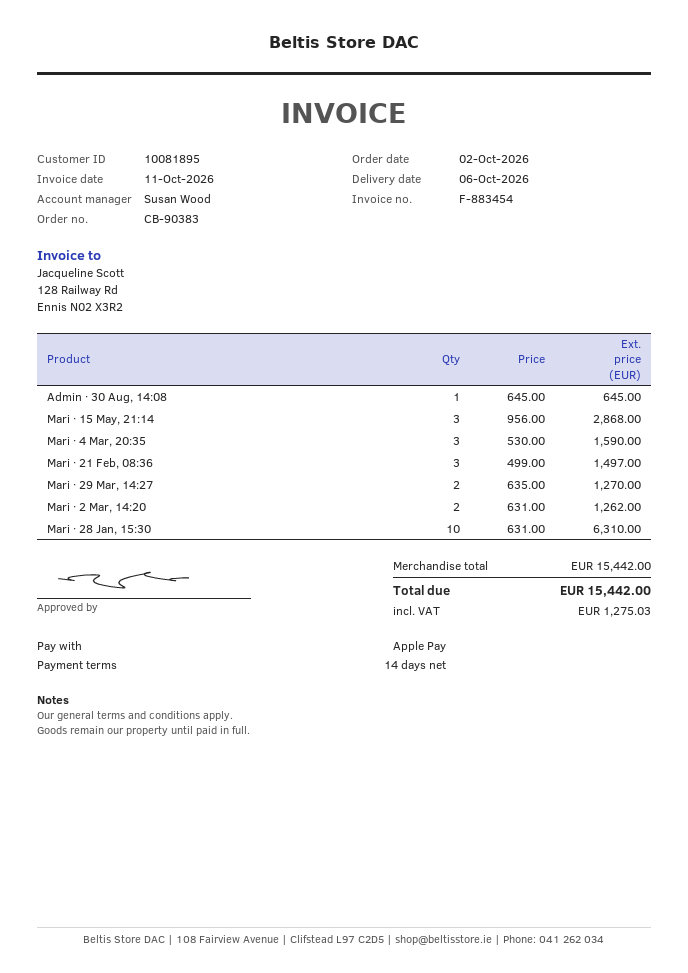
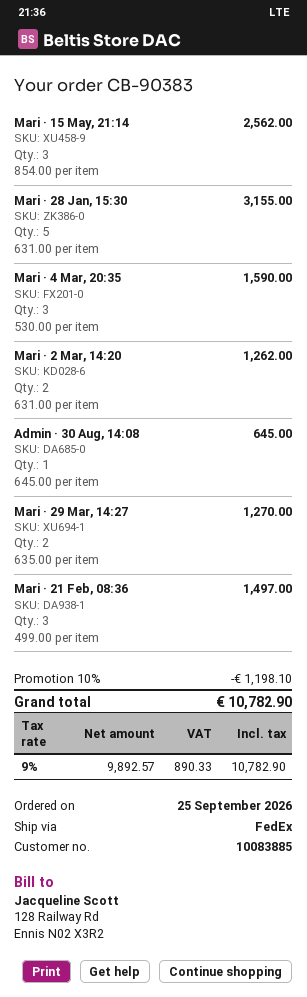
order date: 2026-10-02 -> 2026-09-25
customer number: 10081895 -> 10083885
Mari · 15 May, 21:14: 3 x 956.00 = 2868.00 -> 3 x 854.00 = 2562.00
Mari · 28 Jan, 15:30: 10 x 631.00 = 6310.00 -> 5 x 631.00 = 3155.00
discount: none -> 10% = 1198.10
tax: 1275.03 -> 890.33
total: 15442.00 -> 10782.90

